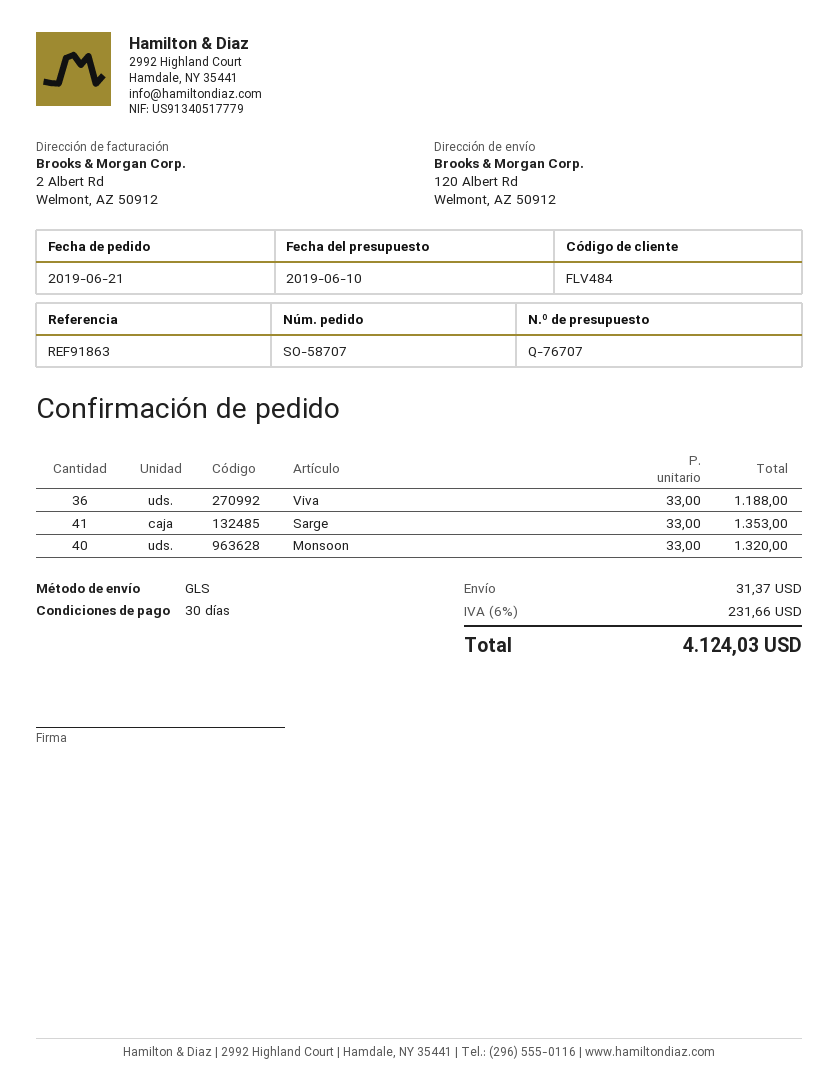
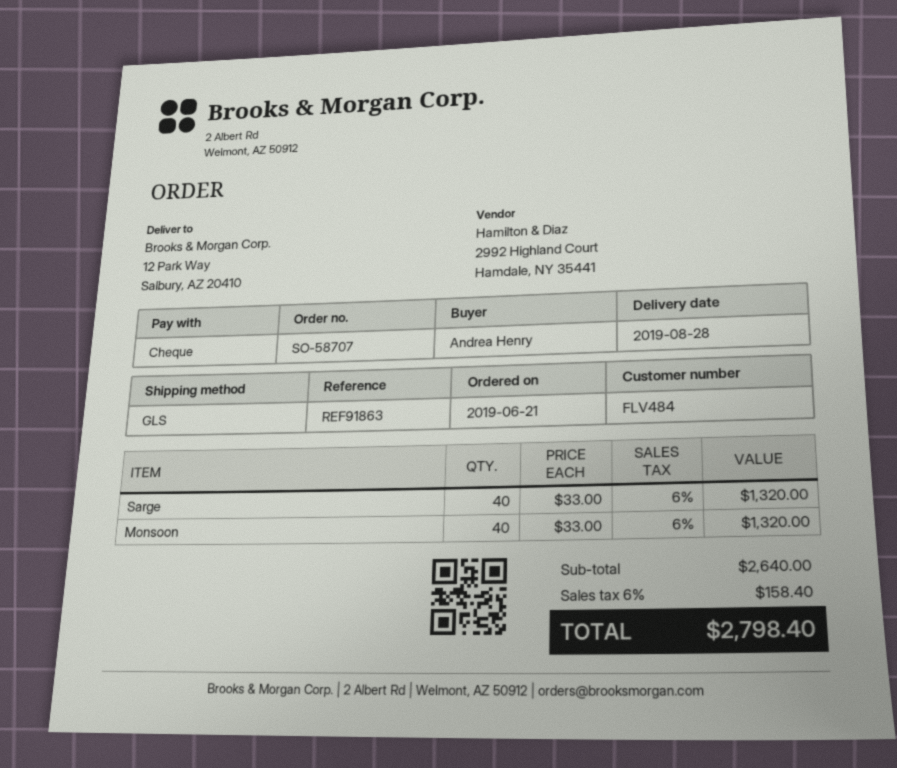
ship to: 120 Albert Rd, Welmont, AZ 50912 -> 12 Park Way, Salbury, AZ 20410
Viva: 36 x 33.00 = 1188.00 -> none
Sarge: 41 x 33.00 = 1353.00 -> 40 x 33.00 = 1320.00
shipping: 31.37 -> none
tax: 6% = 231.66 -> 6% = 158.40
total: 4124.03 -> 2798.40

